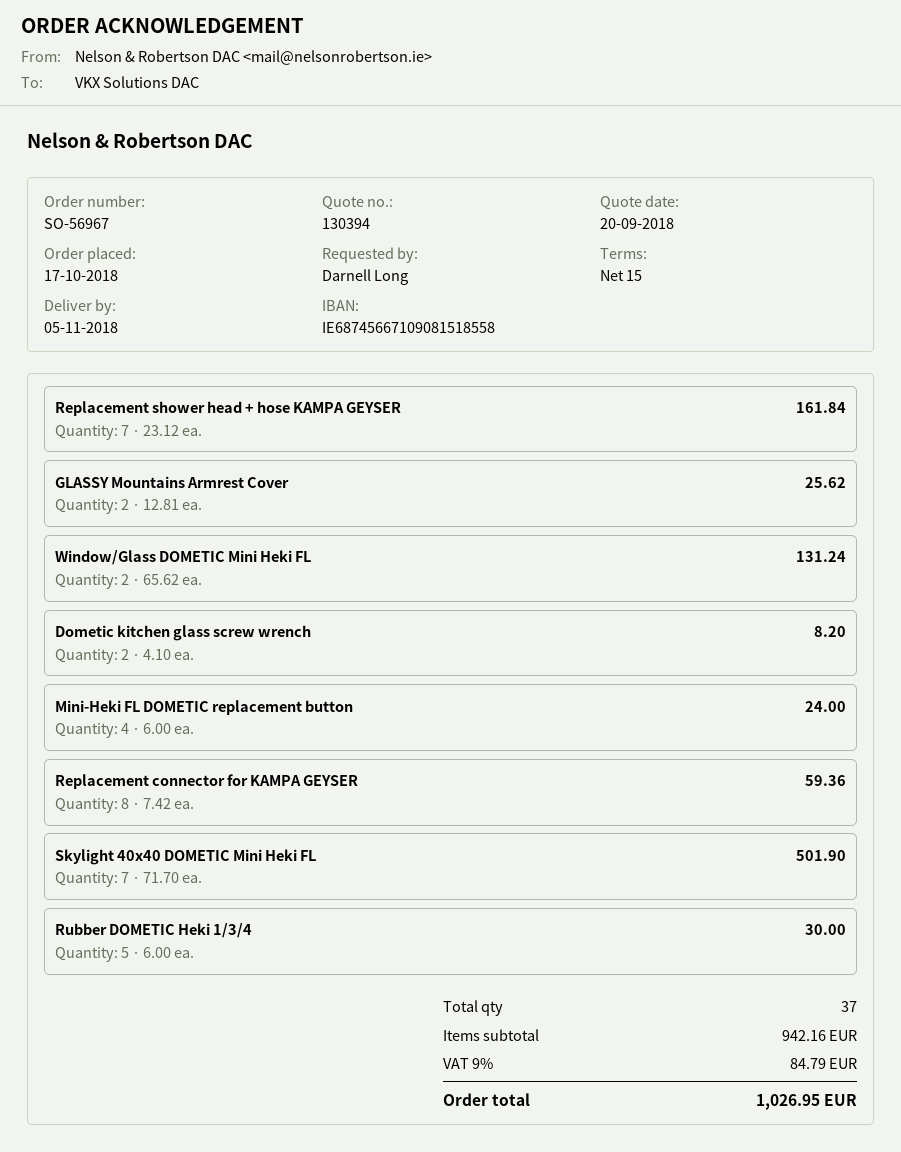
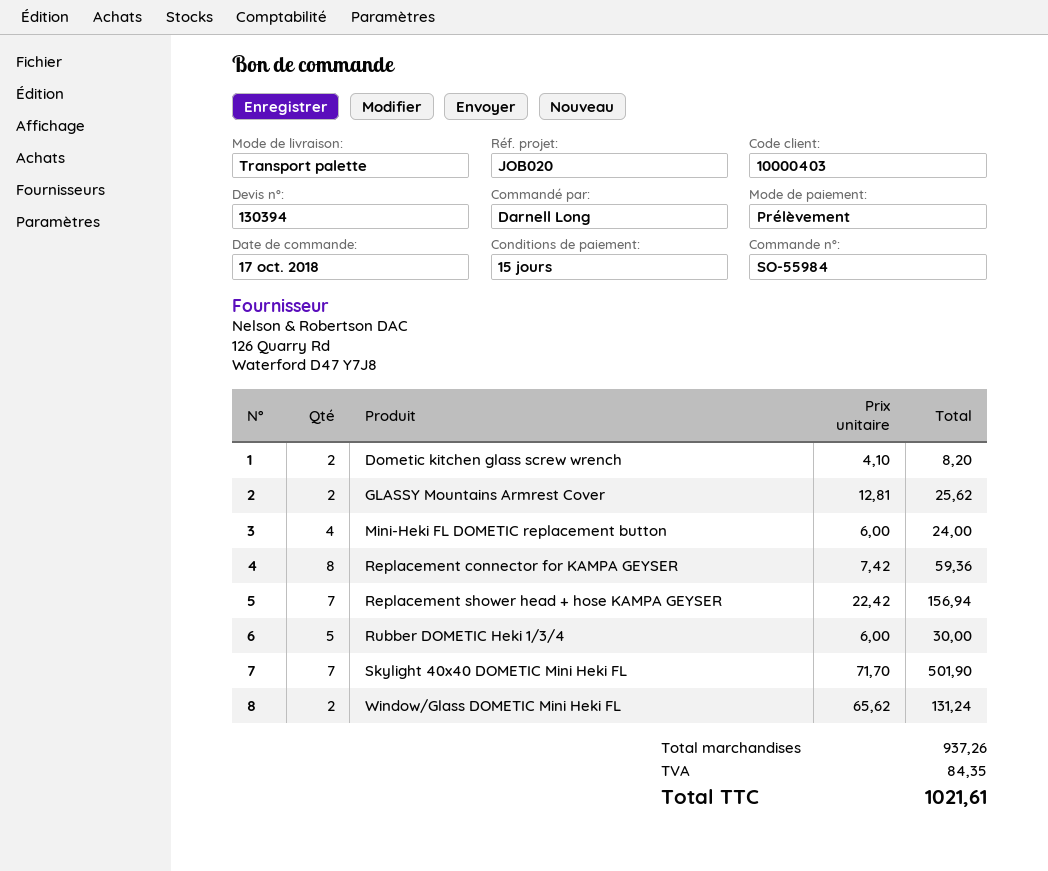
order number: SO-56967 -> SO-55984
Replacement shower head + hose KAMPA GEYSER: 7 x 23.12 = 161.84 -> 7 x 22.42 = 156.94
subtotal: 942.16 -> 937.26
tax: 84.79 -> 84.35
total: 1026.95 -> 1021.61

